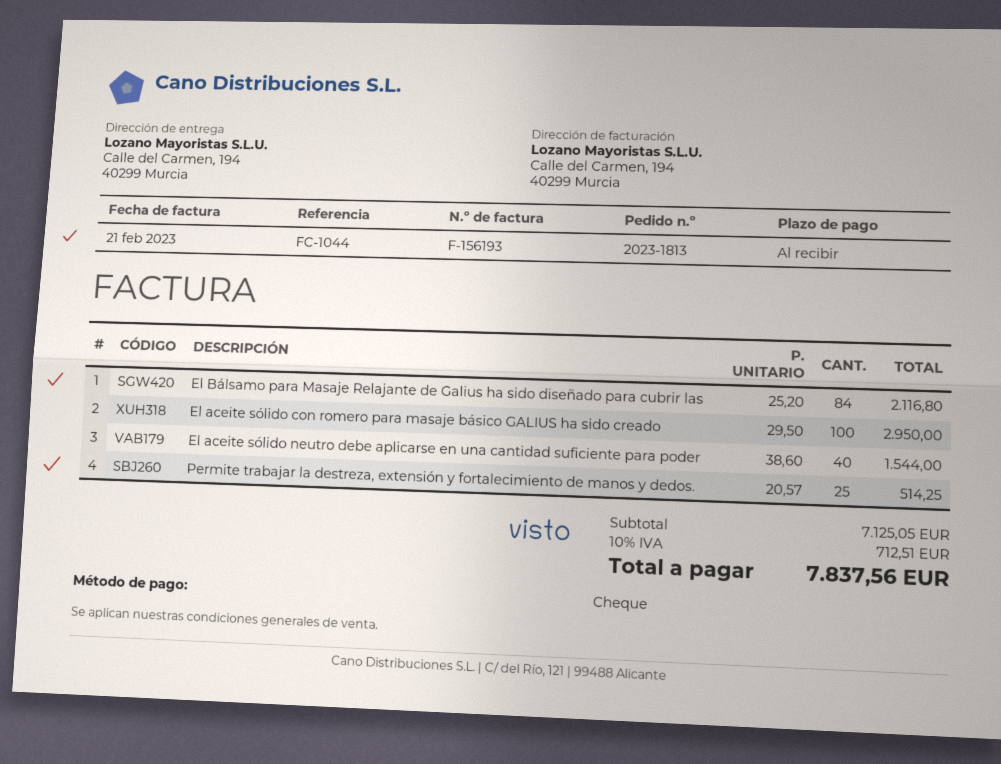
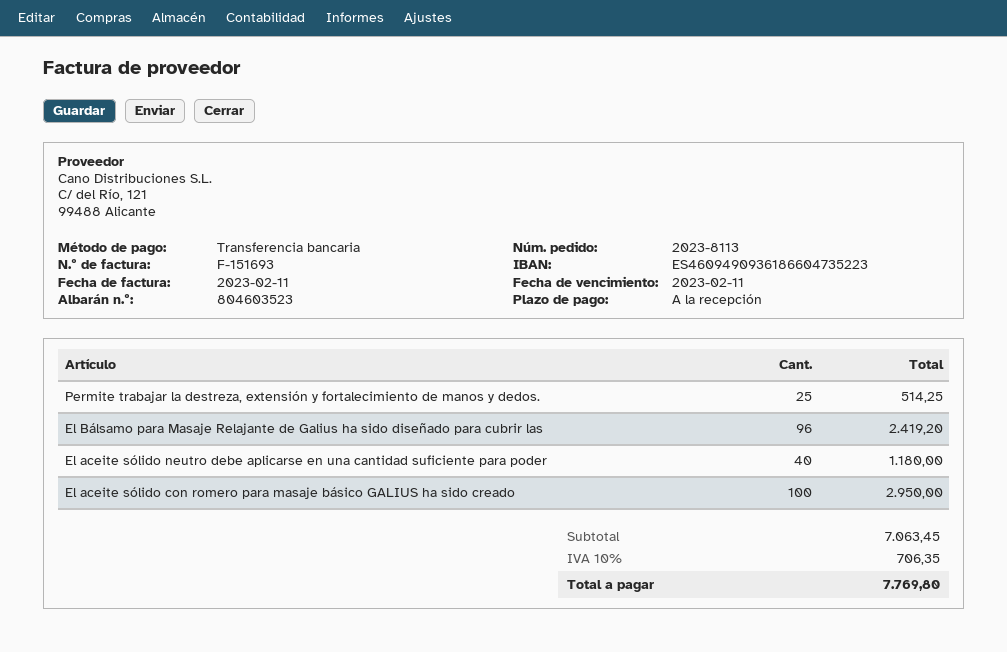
order number: 2023-1813 -> 2023-8113
invoice number: F-156193 -> F-151693
invoice date: 2023-02-21 -> 2023-02-11
payment method: cheque -> bank transfer
El Bálsamo para Masaje Relajante de Galius ha sido diseñado para cubrir las: 84 for 2116.80 -> 96 for 2419.20
El aceite sólido neutro debe aplicarse en una cantidad suficiente para poder: 40 for 1544.00 -> 40 for 1180.00
subtotal: 7125.05 -> 7063.45
tax: 10% = 712.51 -> 10% = 706.35
total: 7837.56 -> 7769.80

